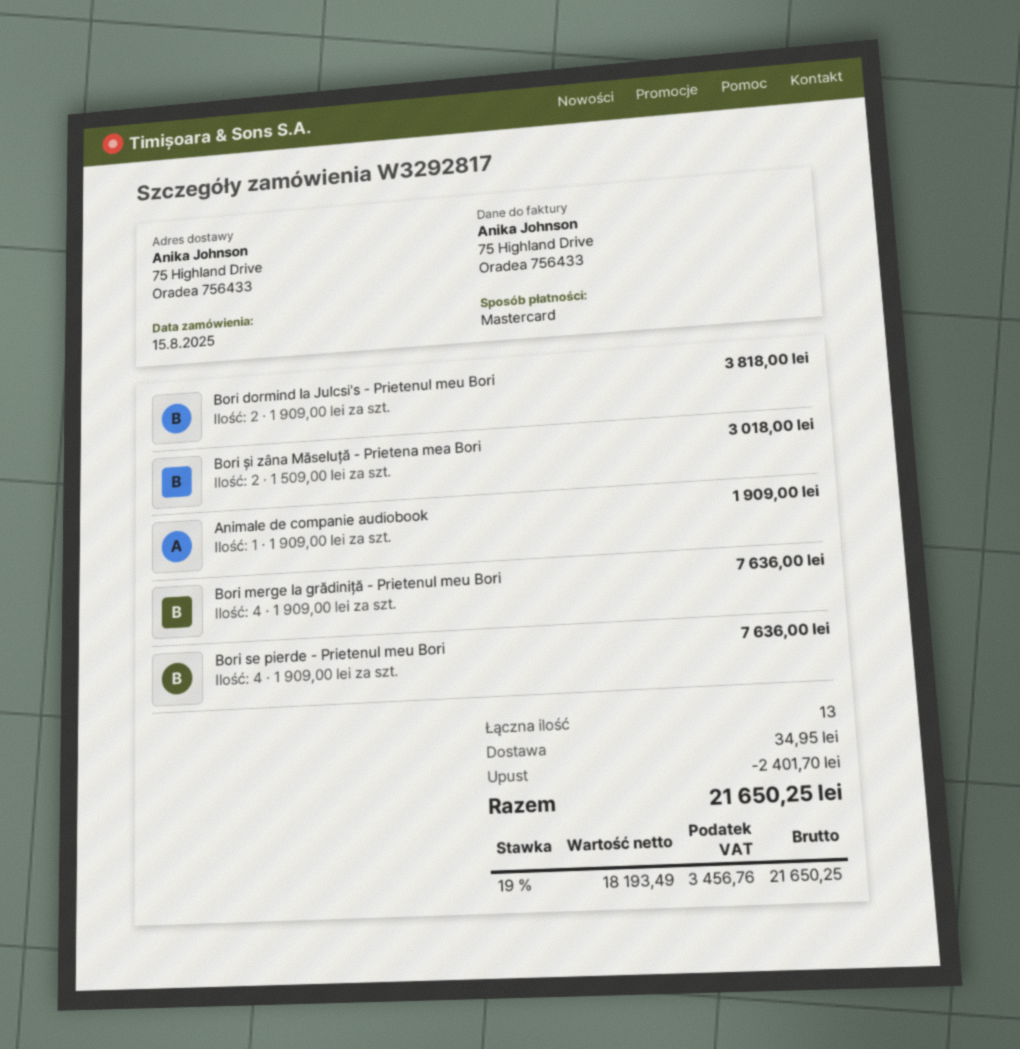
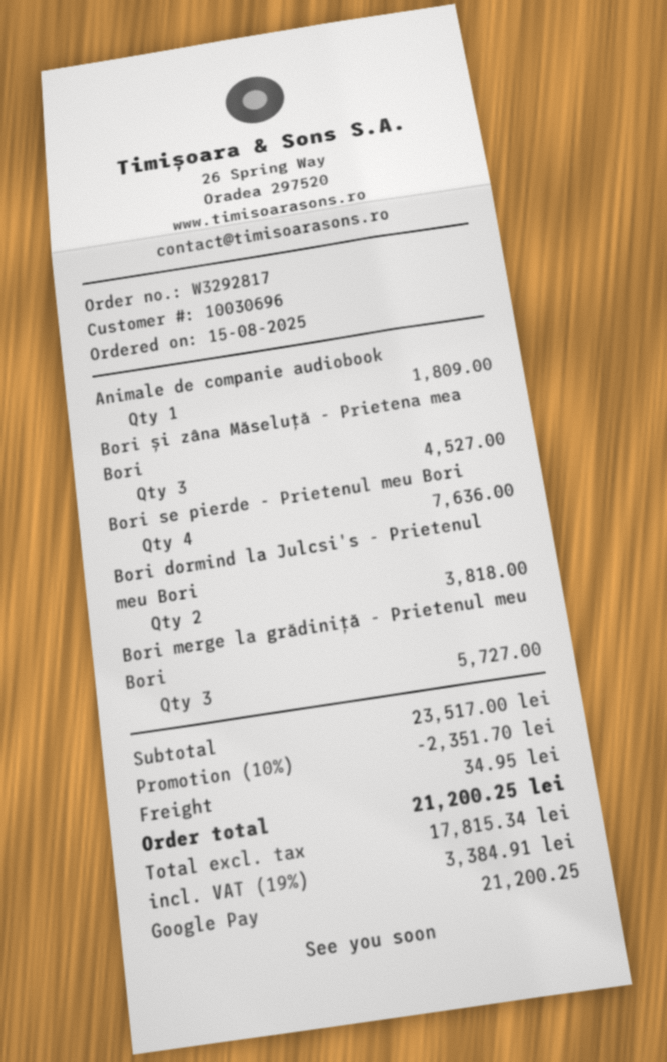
payment method: Mastercard -> Google Pay
Bori și zâna Măseluță - Prietena mea Bori: 2 for 3018.00 -> 3 for 4527.00
Animale de companie audiobook: 1 for 1909.00 -> 1 for 1809.00
Bori merge la grădiniță - Prietenul meu Bori: 4 for 7636.00 -> 3 for 5727.00
discount: 2401.70 -> 2351.70
net: 18193.49 -> 17815.34
tax: 19% = 3456.76 -> 19% = 3384.91
total: 21650.25 -> 21200.25

